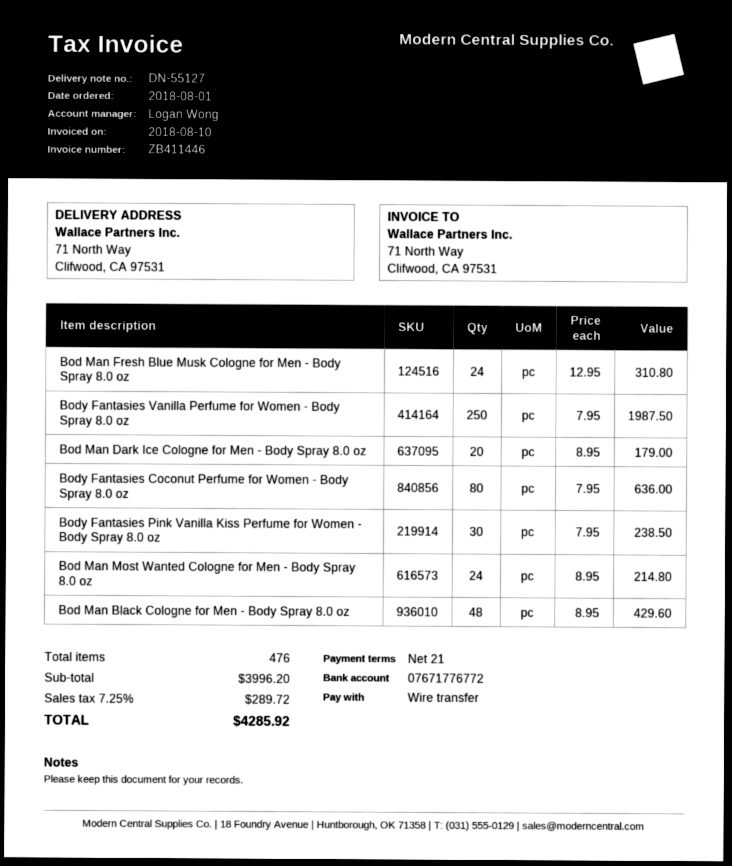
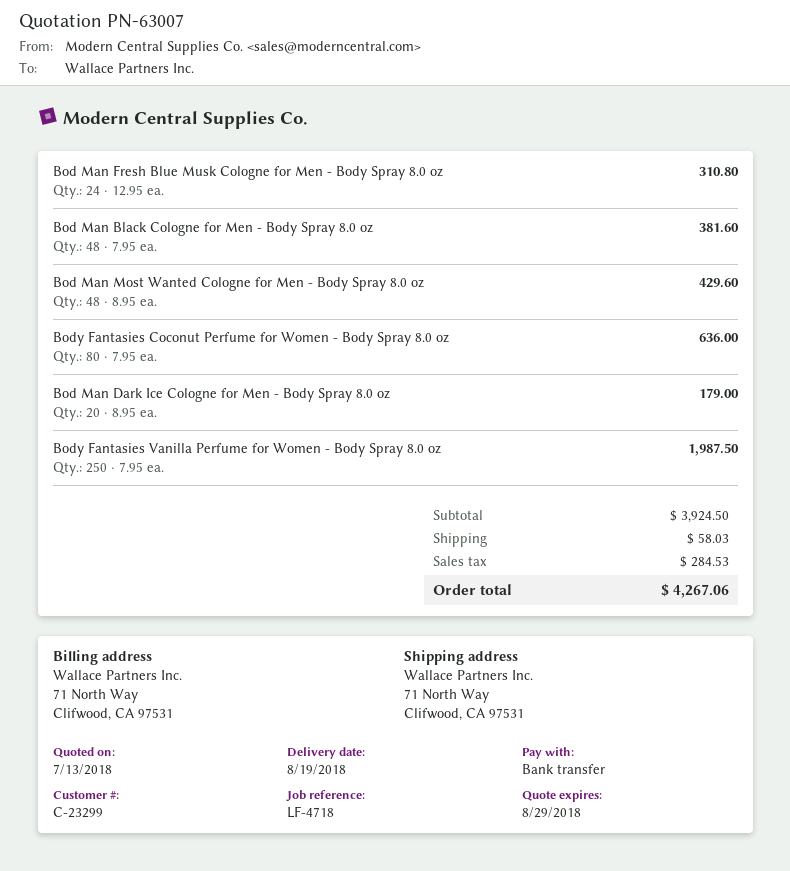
Body Fantasies Pink Vanilla Kiss Perfume for Women - Body Spray 8.0 oz: 30 x 7.95 = 238.50 -> none
Bod Man Most Wanted Cologne for Men - Body Spray 8.0 oz: 24 x 8.95 = 214.80 -> 48 x 8.95 = 429.60
Bod Man Black Cologne for Men - Body Spray 8.0 oz: 48 x 8.95 = 429.60 -> 48 x 7.95 = 381.60
subtotal: 3996.20 -> 3924.50
shipping: none -> 58.03
tax: 289.72 -> 284.53
total: 4285.92 -> 4267.06

